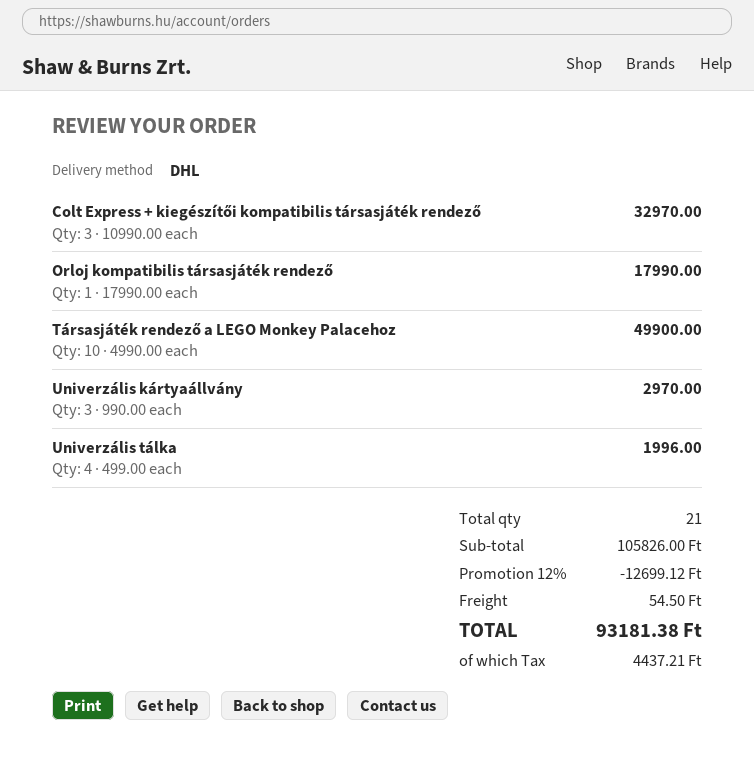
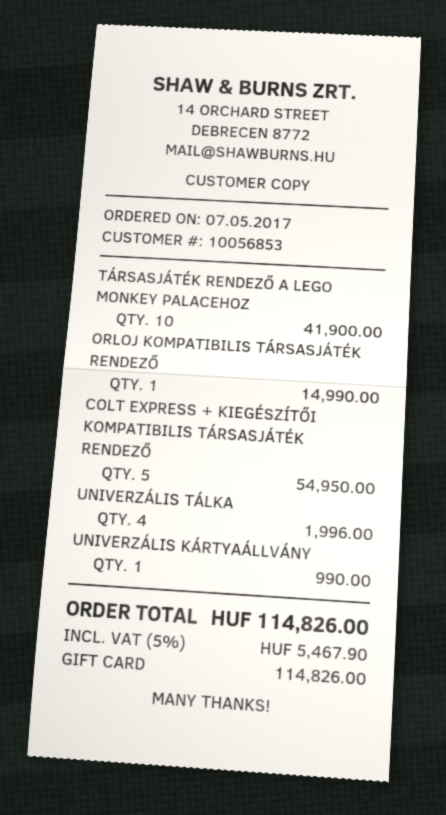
Colt Express + kiegészítői kompatibilis társasjáték rendező: 3 for 32970.00 -> 5 for 54950.00
Orloj kompatibilis társasjáték rendező: 1 for 17990.00 -> 1 for 14990.00
Társasjáték rendező a LEGO Monkey Palacehoz: 10 for 49900.00 -> 10 for 41900.00
Univerzális kártyaállvány: 3 for 2970.00 -> 1 for 990.00
discount: 12% = 12699.12 -> none
shipping: 54.50 -> none
tax: 4437.21 -> 5467.90
total: 93181.38 -> 114826.00

